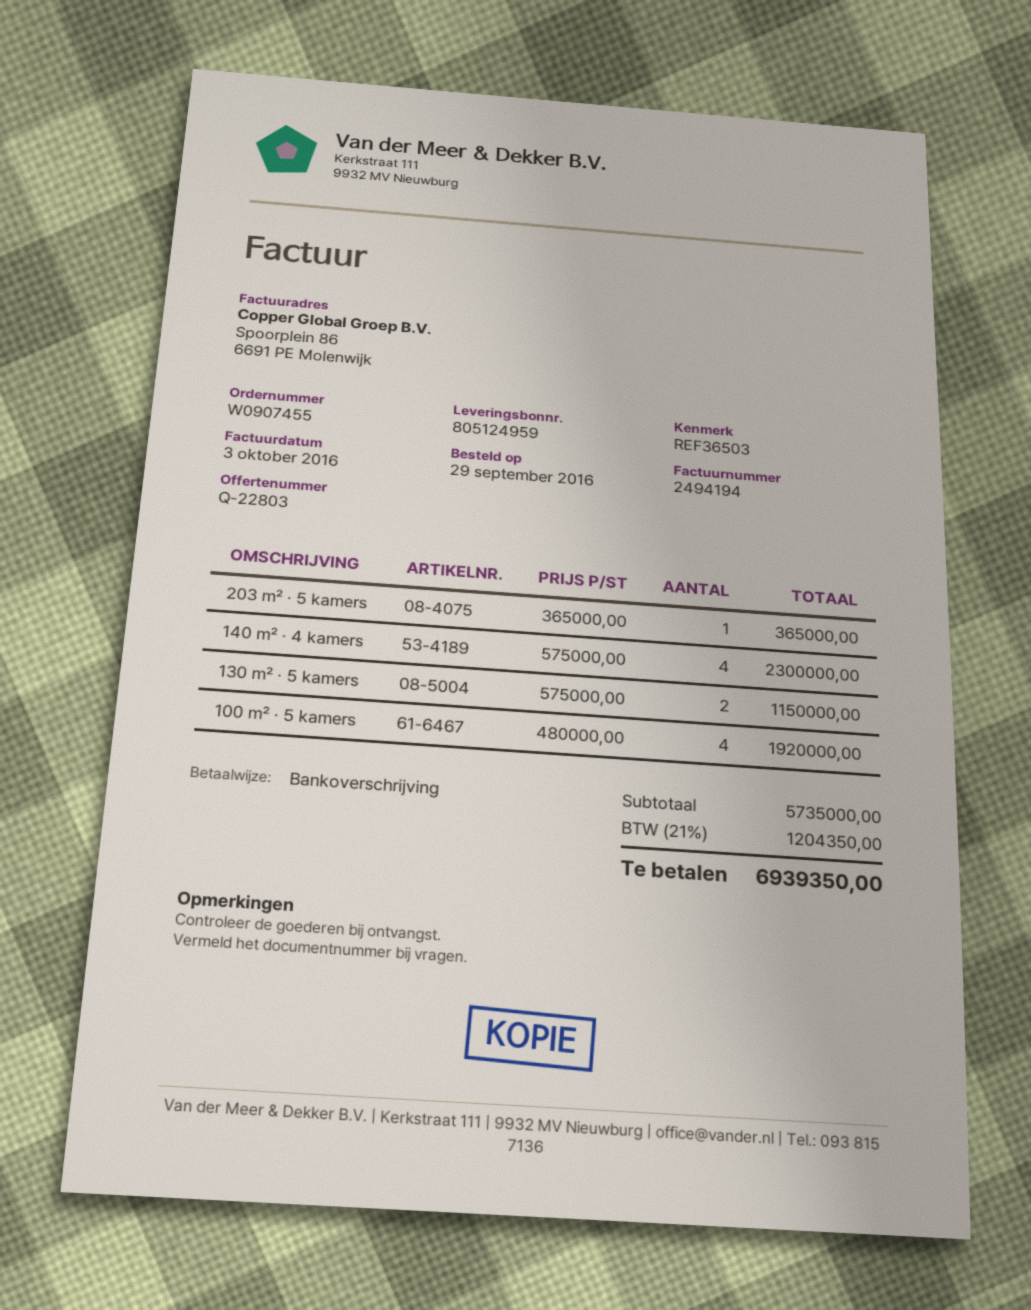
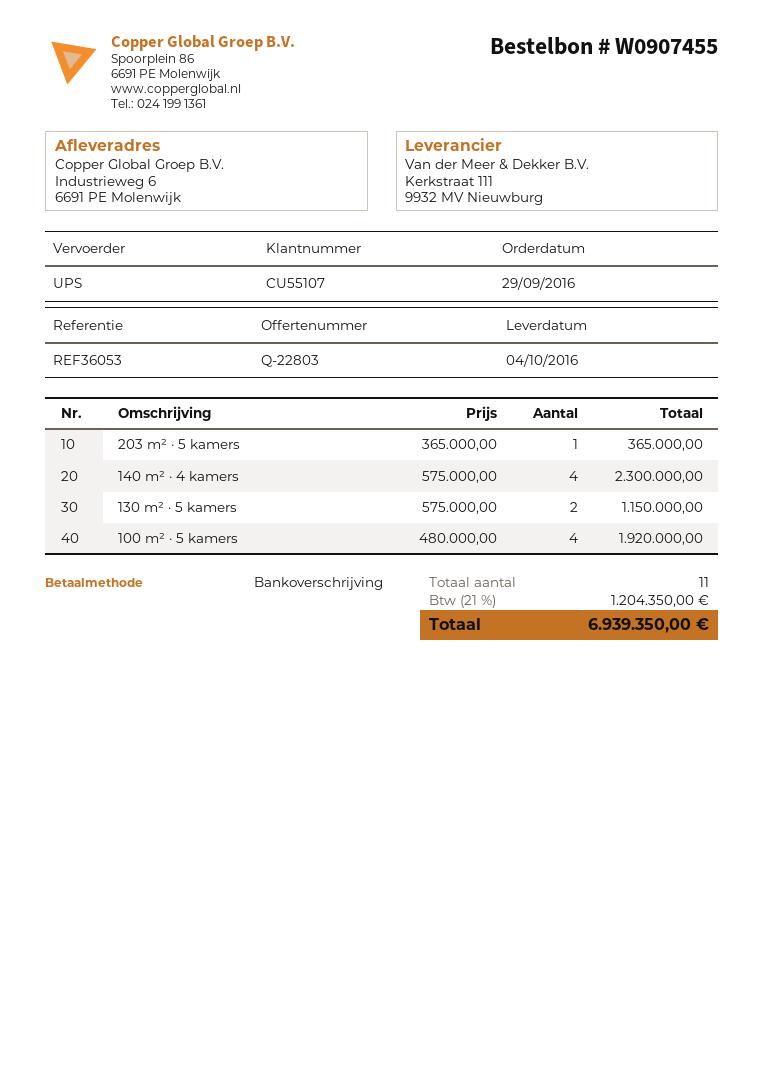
reference: REF36503 -> REF36053

